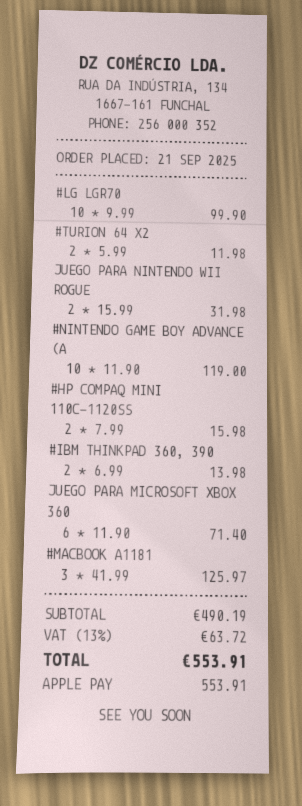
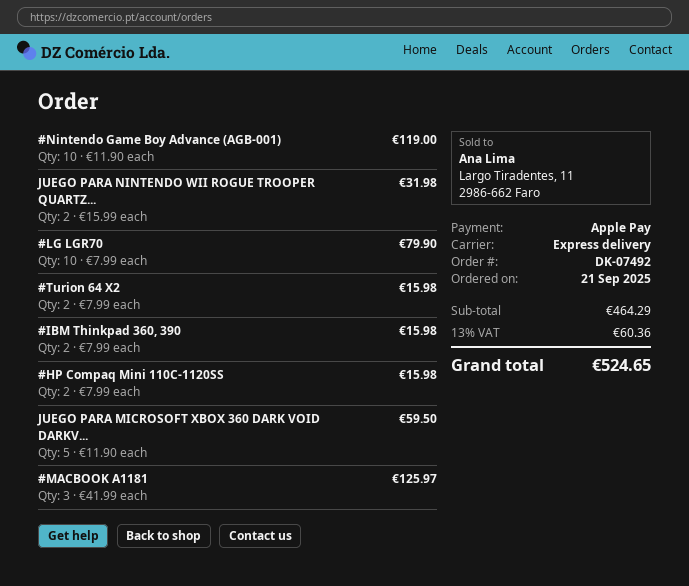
#LG LGR70: 10 x 9.99 = 99.90 -> 10 x 7.99 = 79.90
#TURION 64 X2: 2 x 5.99 = 11.98 -> 2 x 7.99 = 15.98
#IBM THINKPAD 360, 390: 2 x 6.99 = 13.98 -> 2 x 7.99 = 15.98
JUEGO PARA MICROSOFT XBOX 360: 6 x 11.90 = 71.40 -> 5 x 11.90 = 59.50
subtotal: 490.19 -> 464.29
tax: 13% = 63.72 -> 13% = 60.36
total: 553.91 -> 524.65

